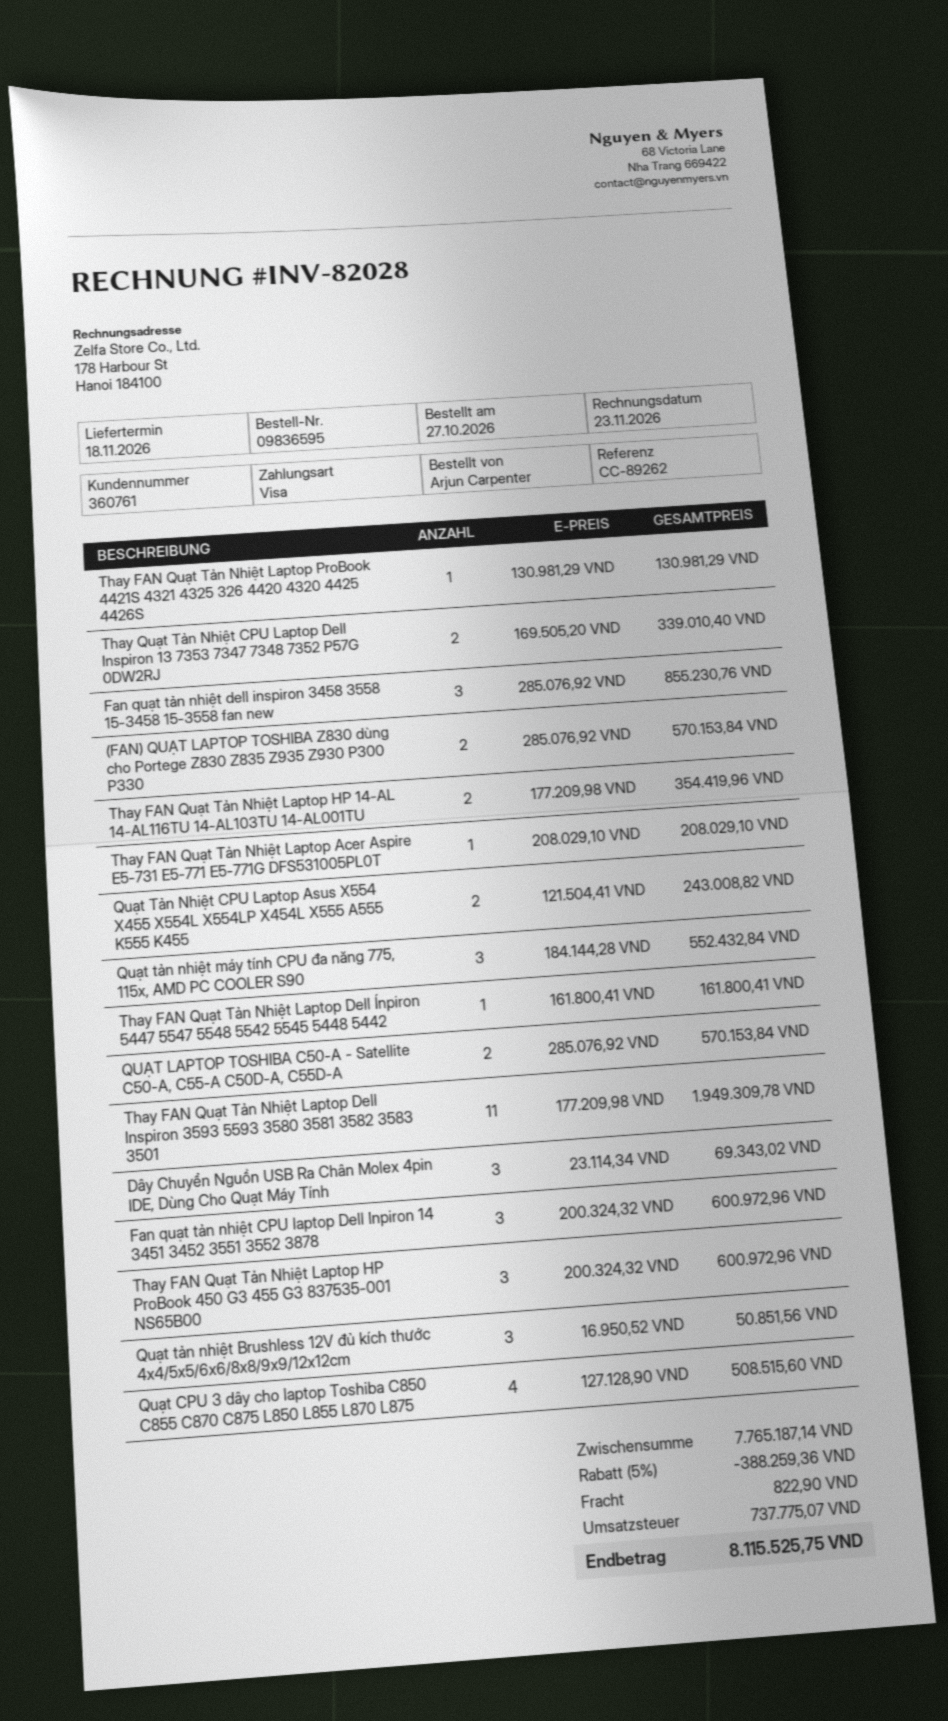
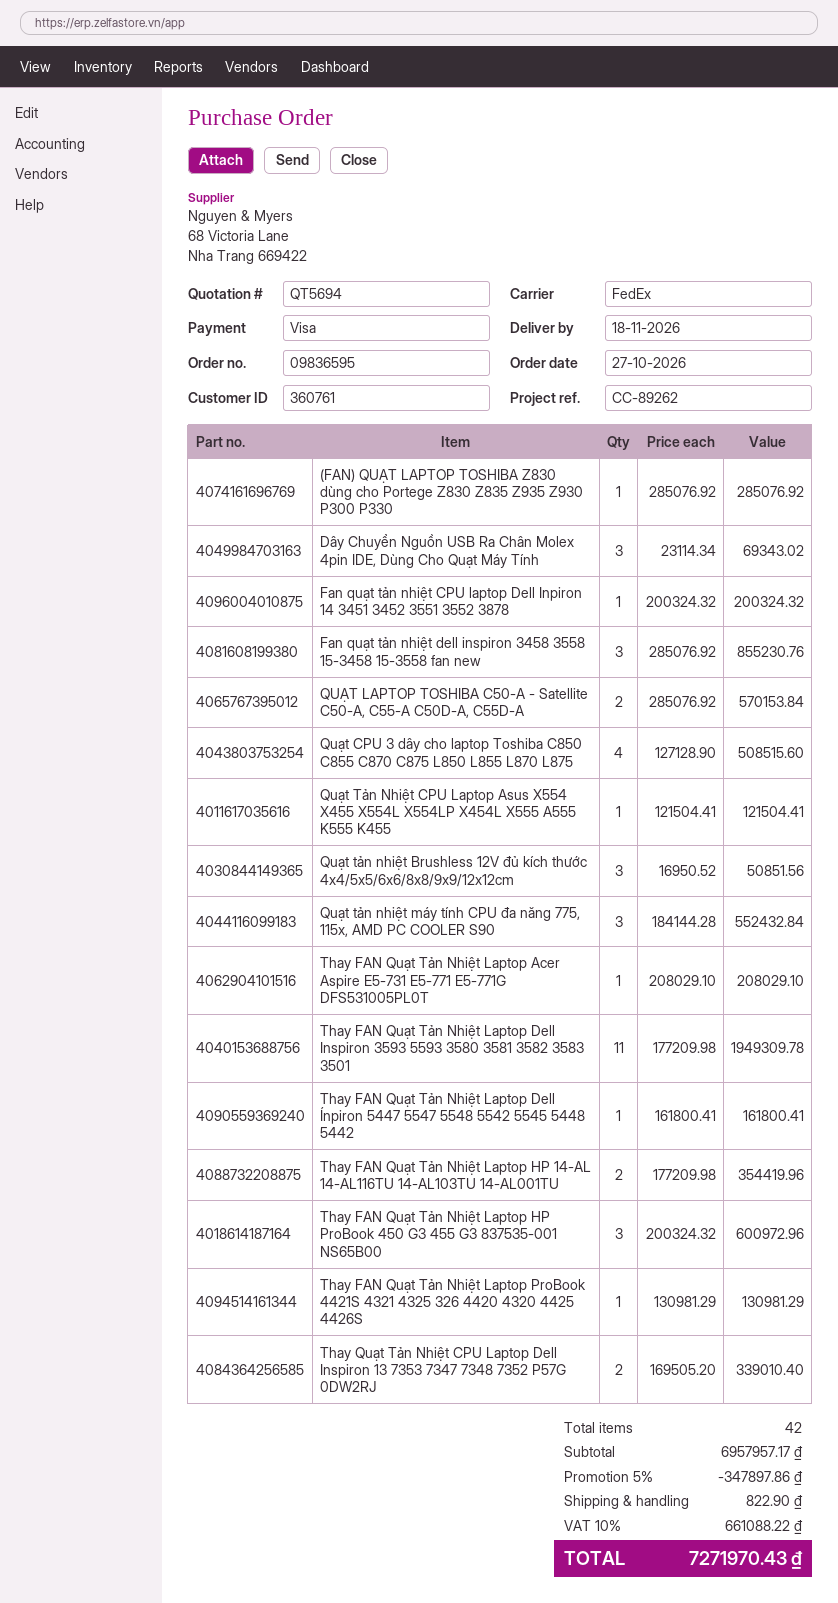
(FAN) QUẠT LAPTOP TOSHIBA Z830 dùng cho Portege Z830 Z835 Z935 Z930 P300 P330: 2 x 285076.92 = 570153.84 -> 1 x 285076.92 = 285076.92
Quạt Tản Nhiệt CPU Laptop Asus X554 X455 X554L X554LP X454L X555 A555 K555 K455: 2 x 121504.41 = 243008.82 -> 1 x 121504.41 = 121504.41
Fan quạt tản nhiệt CPU laptop Dell Inpiron 14 3451 3452 3551 3552 3878: 3 x 200324.32 = 600972.96 -> 1 x 200324.32 = 200324.32
subtotal: 7765187.14 -> 6957957.17
discount: 5% = 388259.36 -> 5% = 347897.86
tax: 737775.07 -> 661088.22
total: 8115525.75 -> 7271970.43

